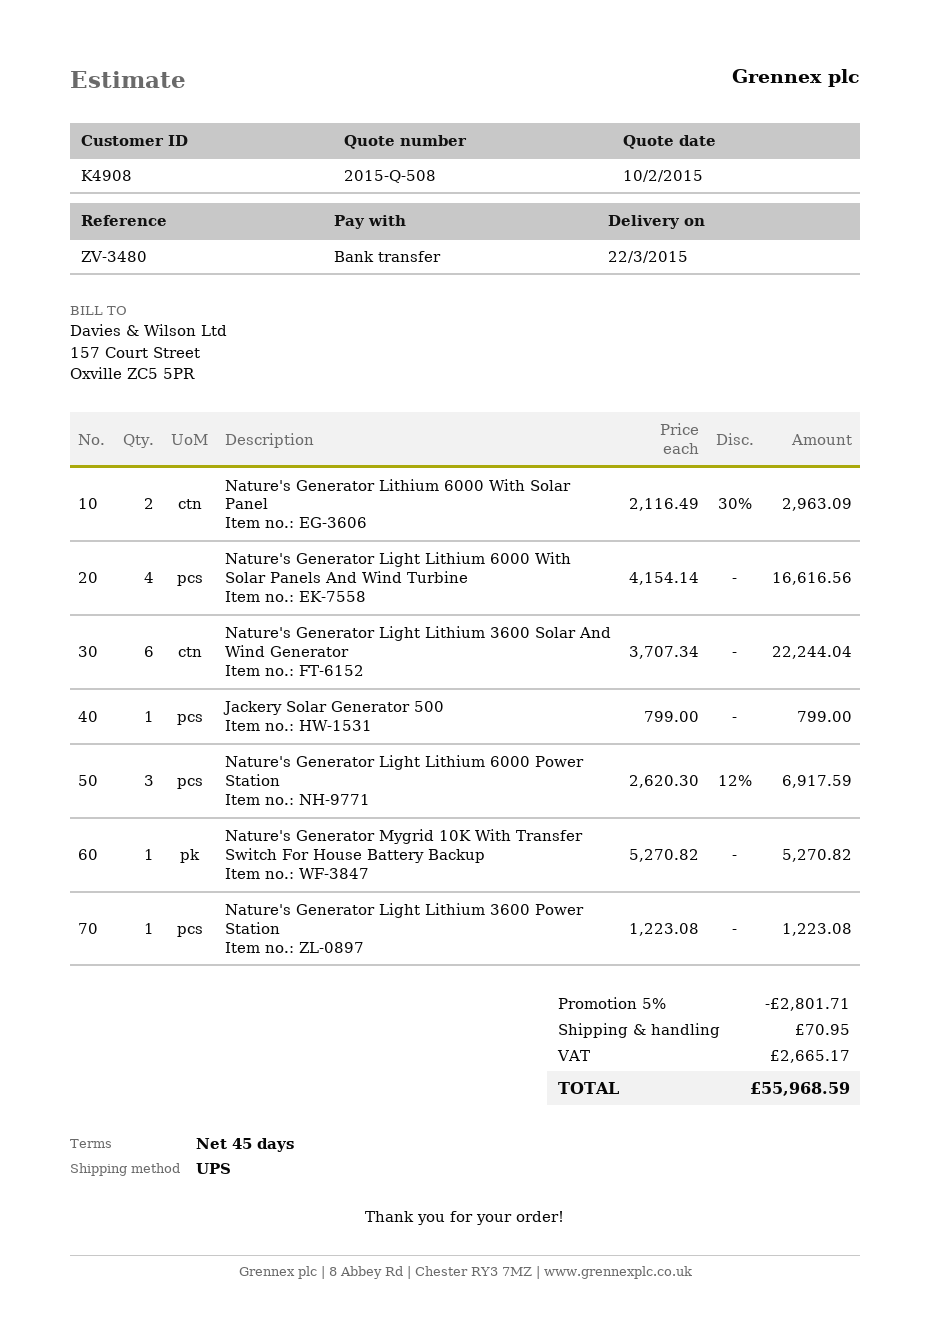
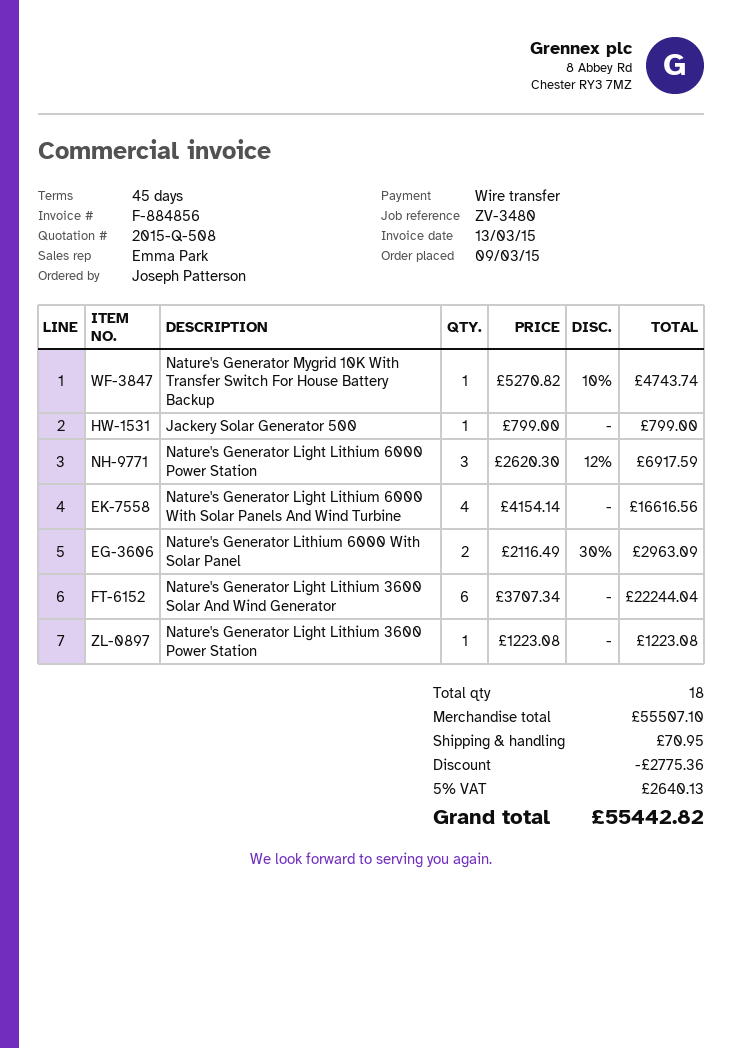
Nature's Generator Mygrid 10K With Transfer Switch For House Battery Backup: 1 x 5270.82 = 5270.82 -> 1 x 5270.82 - 10% = 4743.74
discount: 2801.71 -> 2775.36
tax: 2665.17 -> 2640.13
total: 55968.59 -> 55442.82

